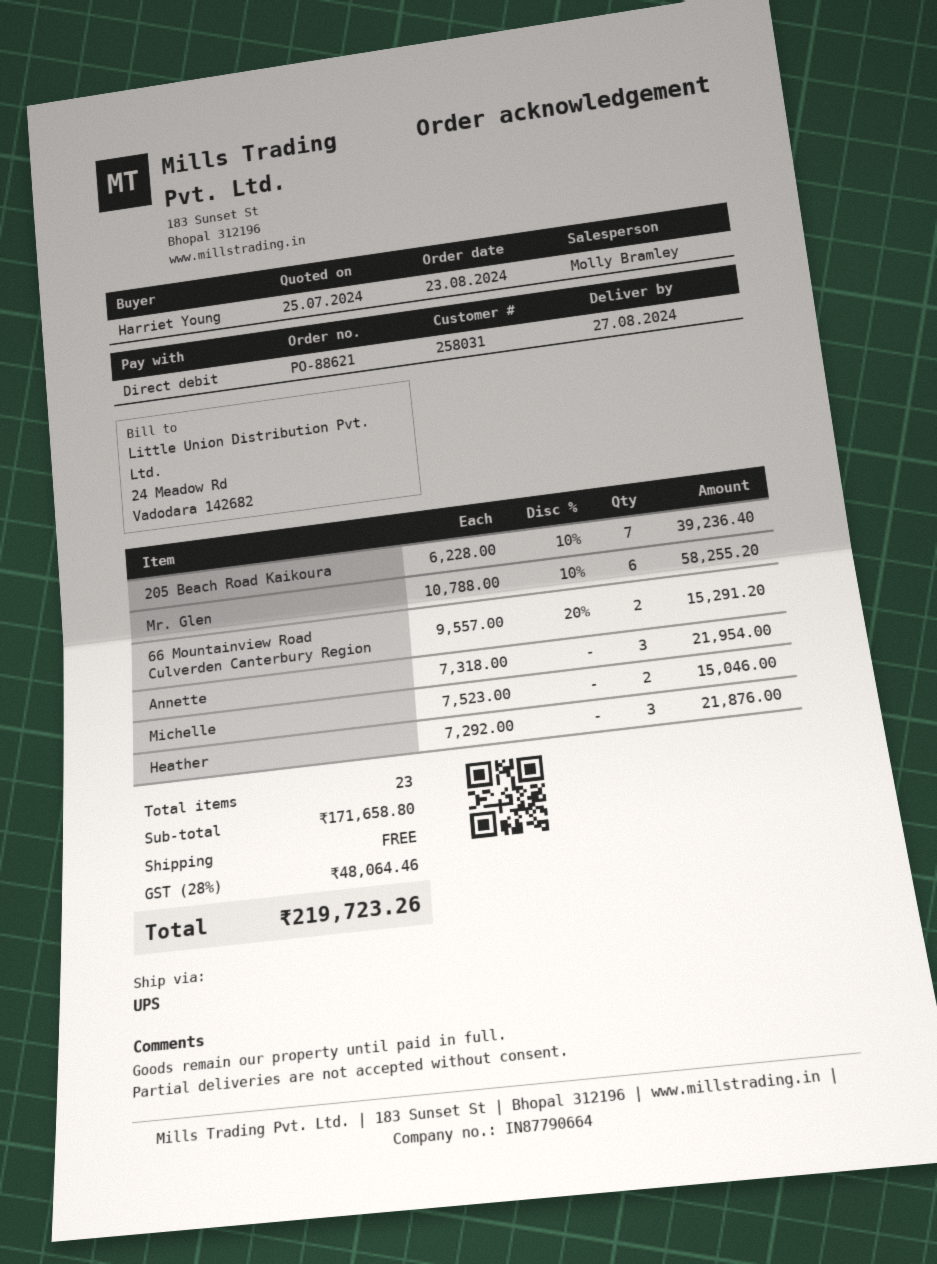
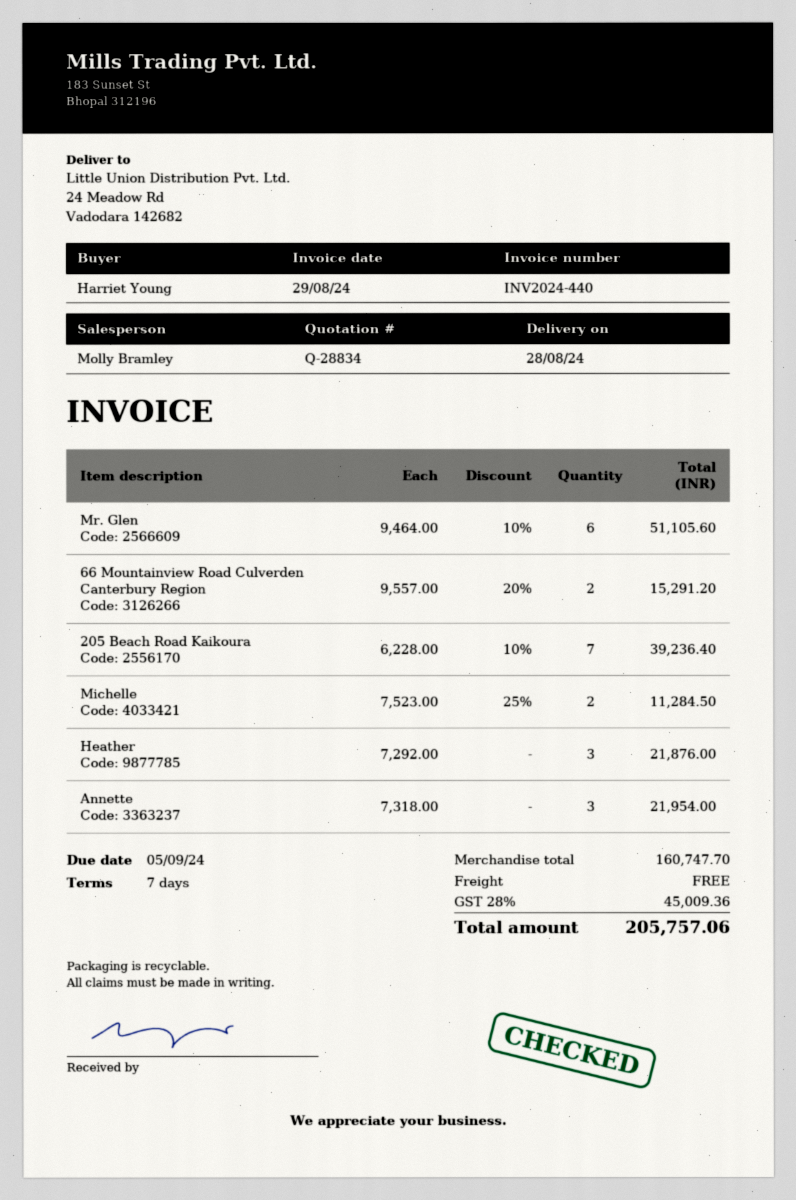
delivery date: 2024-08-27 -> 2024-08-28
Mr. Glen: 6 x 10788.00 - 10% = 58255.20 -> 6 x 9464.00 - 10% = 51105.60
Michelle: 2 x 7523.00 = 15046.00 -> 2 x 7523.00 - 25% = 11284.50
subtotal: 171658.80 -> 160747.70
tax: 28% = 48064.46 -> 28% = 45009.36
total: 219723.26 -> 205757.06

